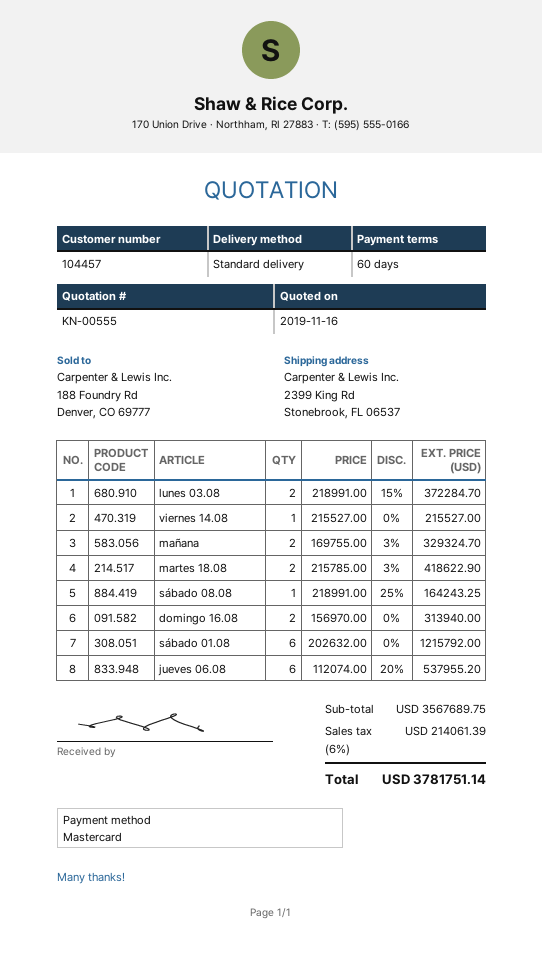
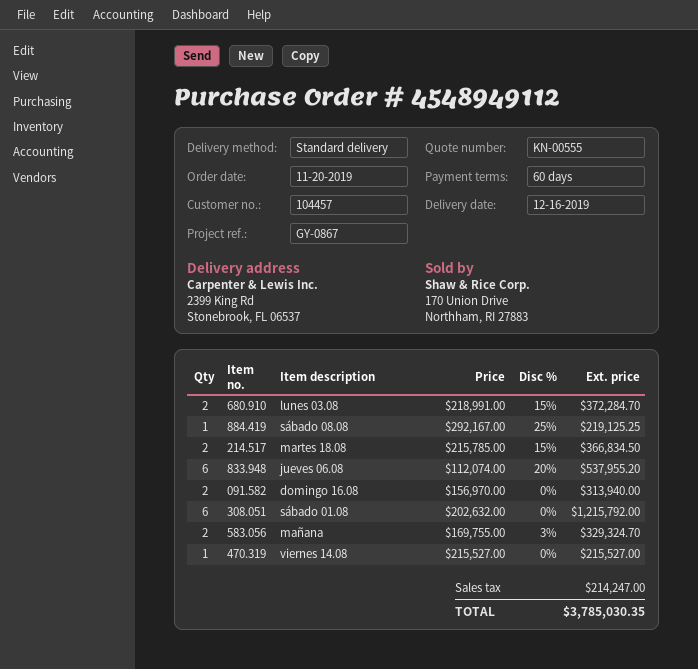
martes 18.08: 2 x 215785.00 - 3% = 418622.90 -> 2 x 215785.00 - 15% = 366834.50
sábado 08.08: 1 x 218991.00 - 25% = 164243.25 -> 1 x 292167.00 - 25% = 219125.25
tax: 214061.39 -> 214247.00
total: 3781751.14 -> 3785030.35

